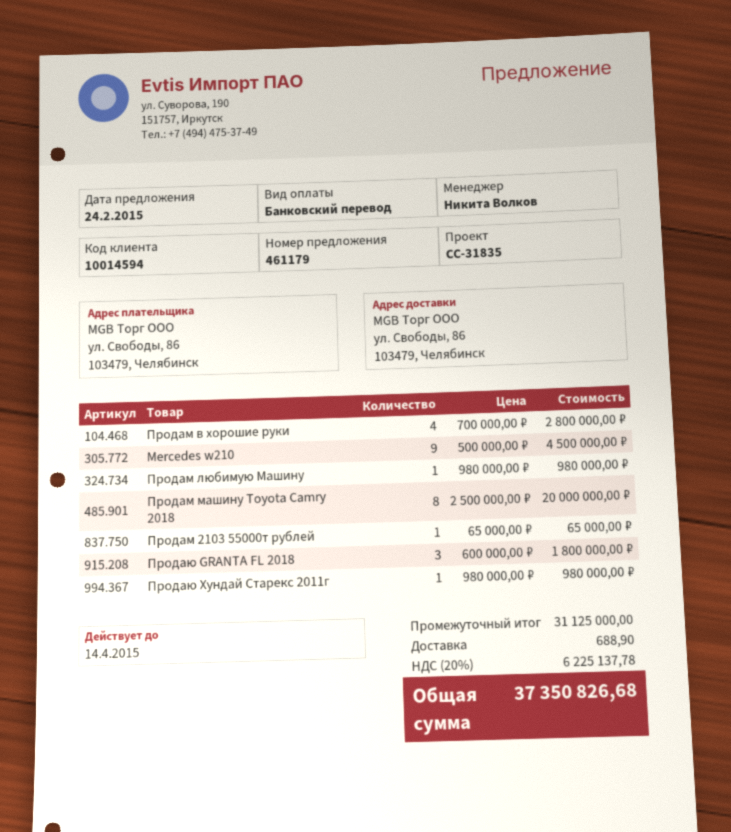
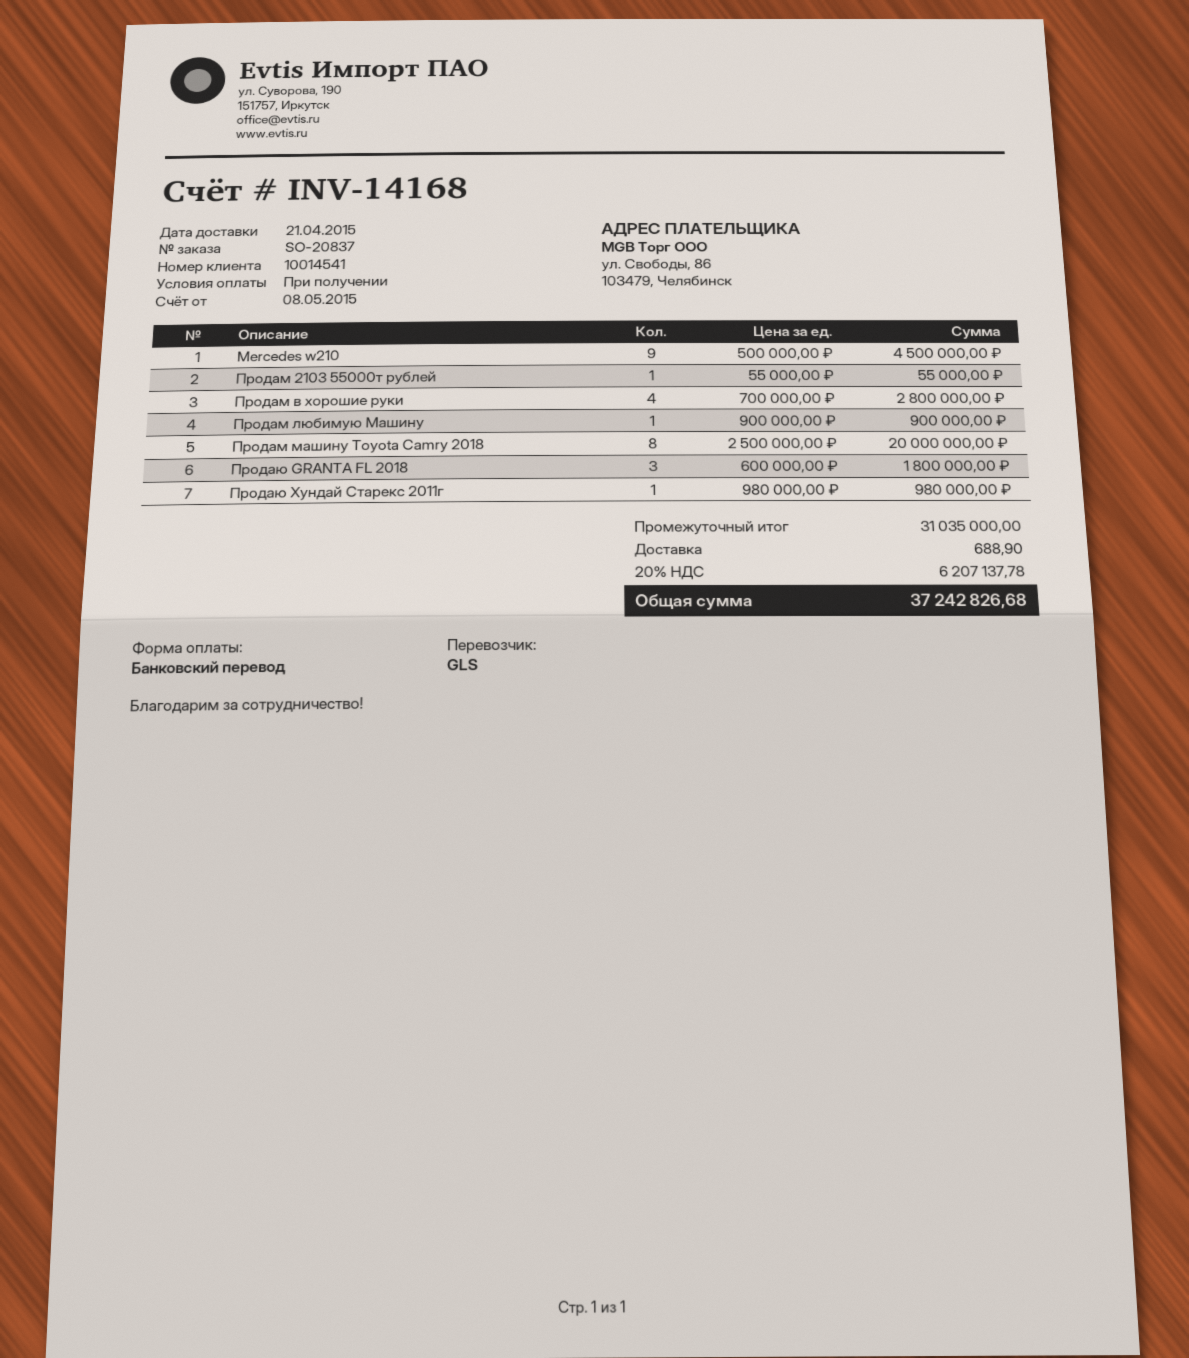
customer number: 10014594 -> 10014541
Продам любимую Машину: 1 x 980000.00 = 980000.00 -> 1 x 900000.00 = 900000.00
Продам 2103 55000т рублей: 1 x 65000.00 = 65000.00 -> 1 x 55000.00 = 55000.00
subtotal: 31125000.00 -> 31035000.00
tax: 20% = 6225137.78 -> 20% = 6207137.78
total: 37350826.68 -> 37242826.68

